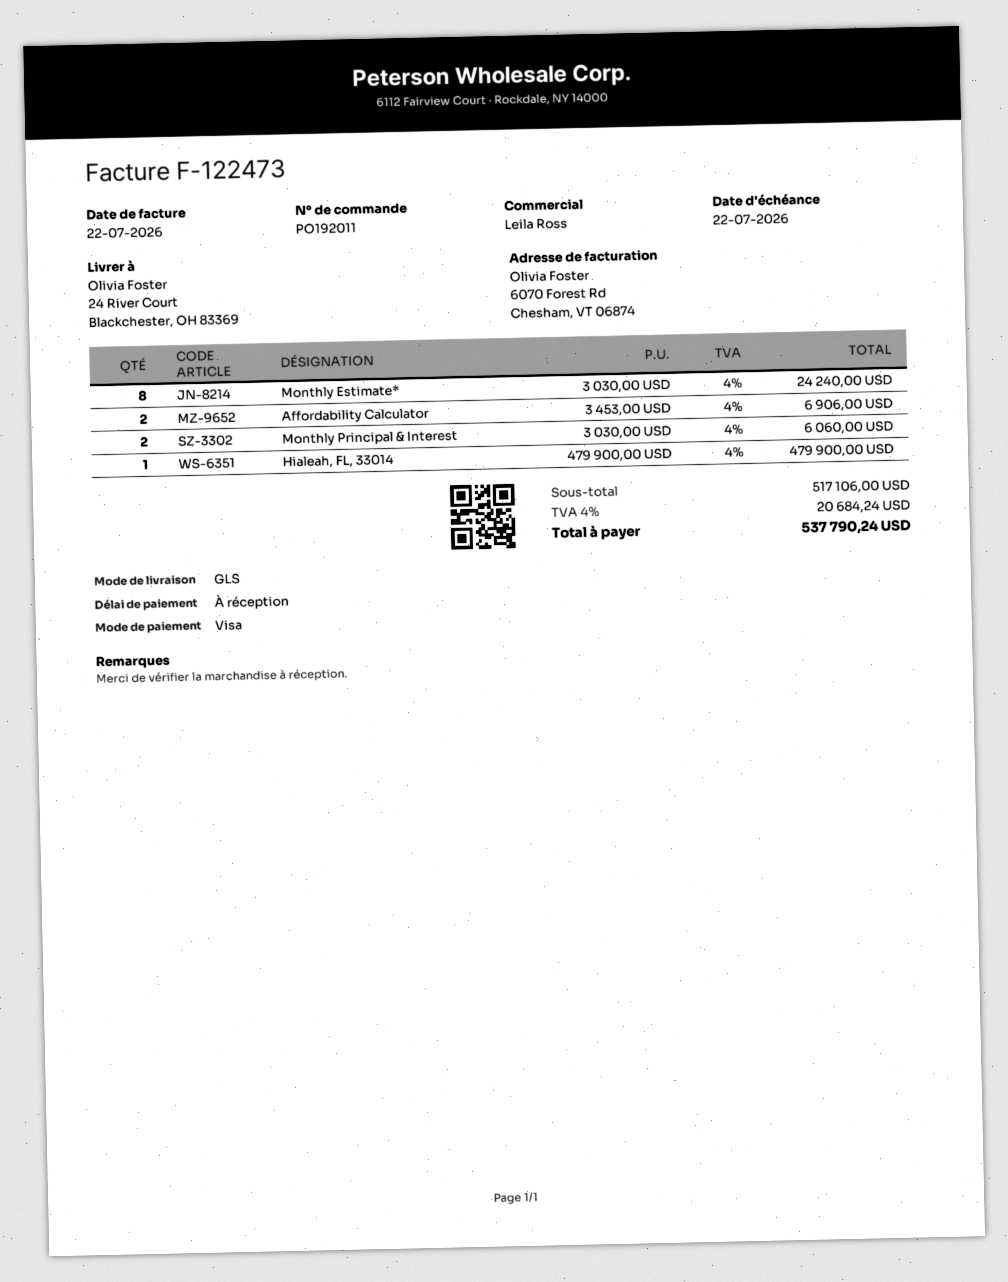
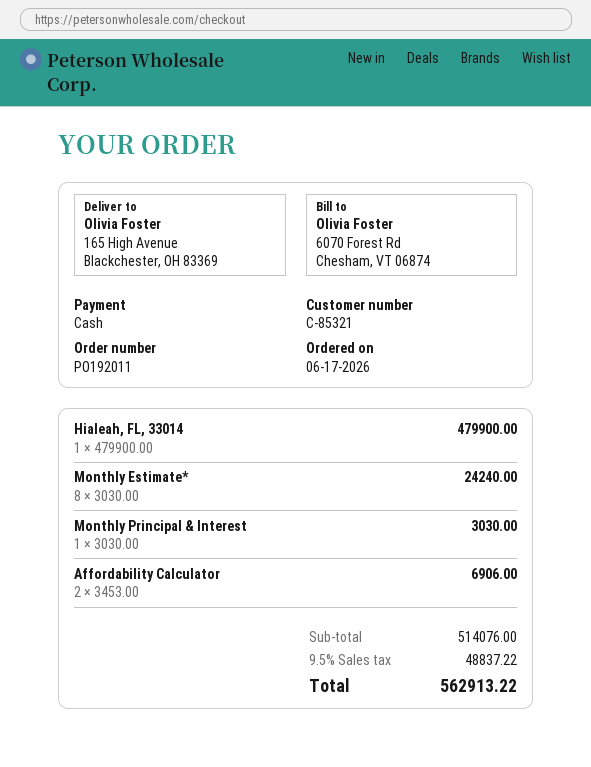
payment method: Visa -> cash
ship to: 24 River Court, Blackchester, OH 83369 -> 165 High Avenue, Blackchester, OH 83369
Monthly Principal & Interest: 2 x 3030.00 = 6060.00 -> 1 x 3030.00 = 3030.00
subtotal: 517106.00 -> 514076.00
tax: 4% = 20684.24 -> 9.5% = 48837.22
total: 537790.24 -> 562913.22

